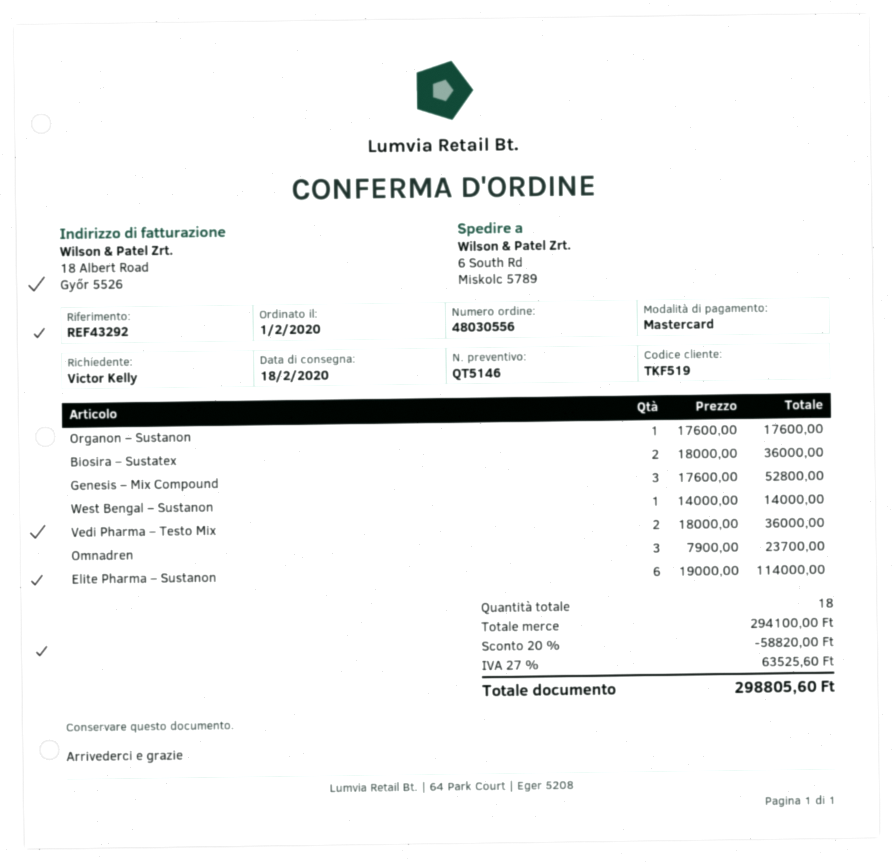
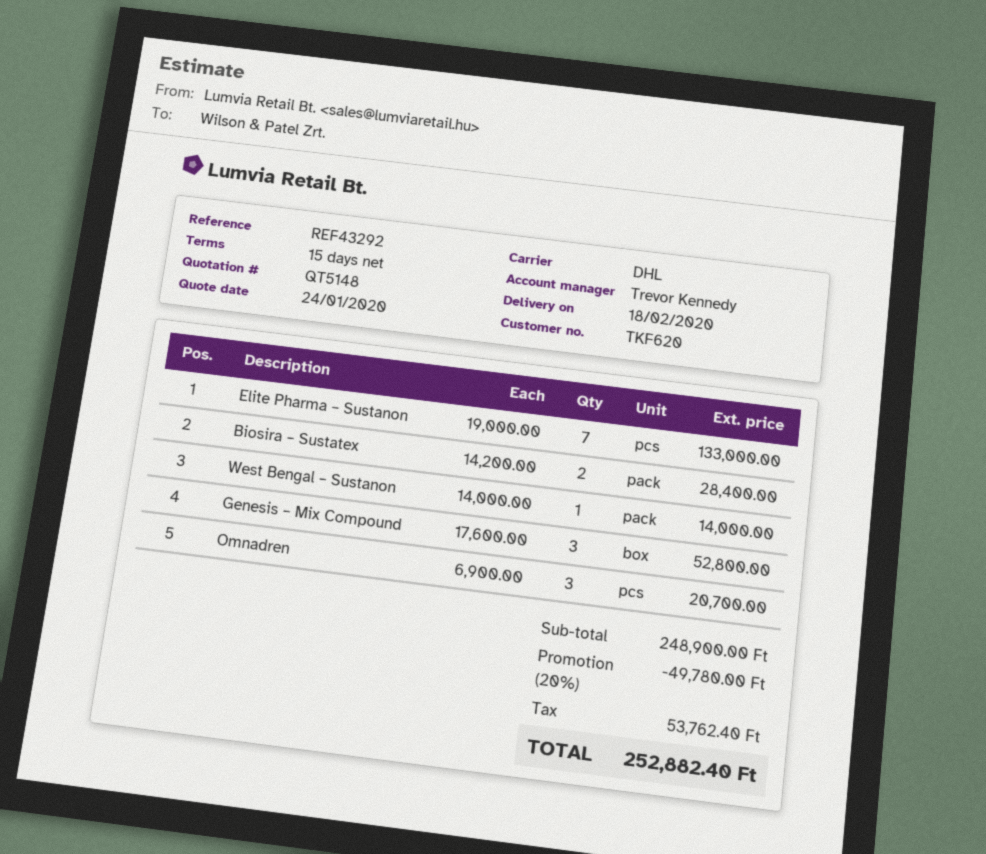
quote number: QT5146 -> QT5148
customer number: TKF519 -> TKF620
Organon – Sustanon: 1 x 17600.00 = 17600.00 -> none
Biosira – Sustatex: 2 x 18000.00 = 36000.00 -> 2 x 14200.00 = 28400.00
Vedi Pharma – Testo Mix: 2 x 18000.00 = 36000.00 -> none
Omnadren: 3 x 7900.00 = 23700.00 -> 3 x 6900.00 = 20700.00
Elite Pharma – Sustanon: 6 x 19000.00 = 114000.00 -> 7 x 19000.00 = 133000.00
subtotal: 294100.00 -> 248900.00
discount: 20% = 58820.00 -> 20% = 49780.00
tax: 63525.60 -> 53762.40
total: 298805.60 -> 252882.40

